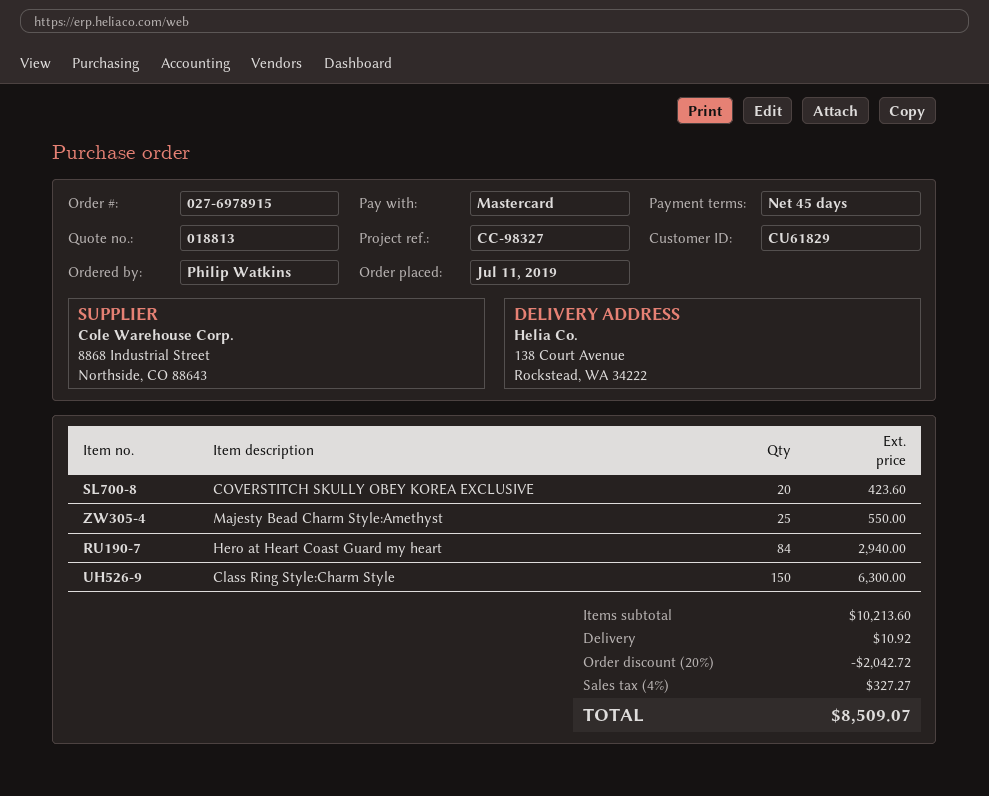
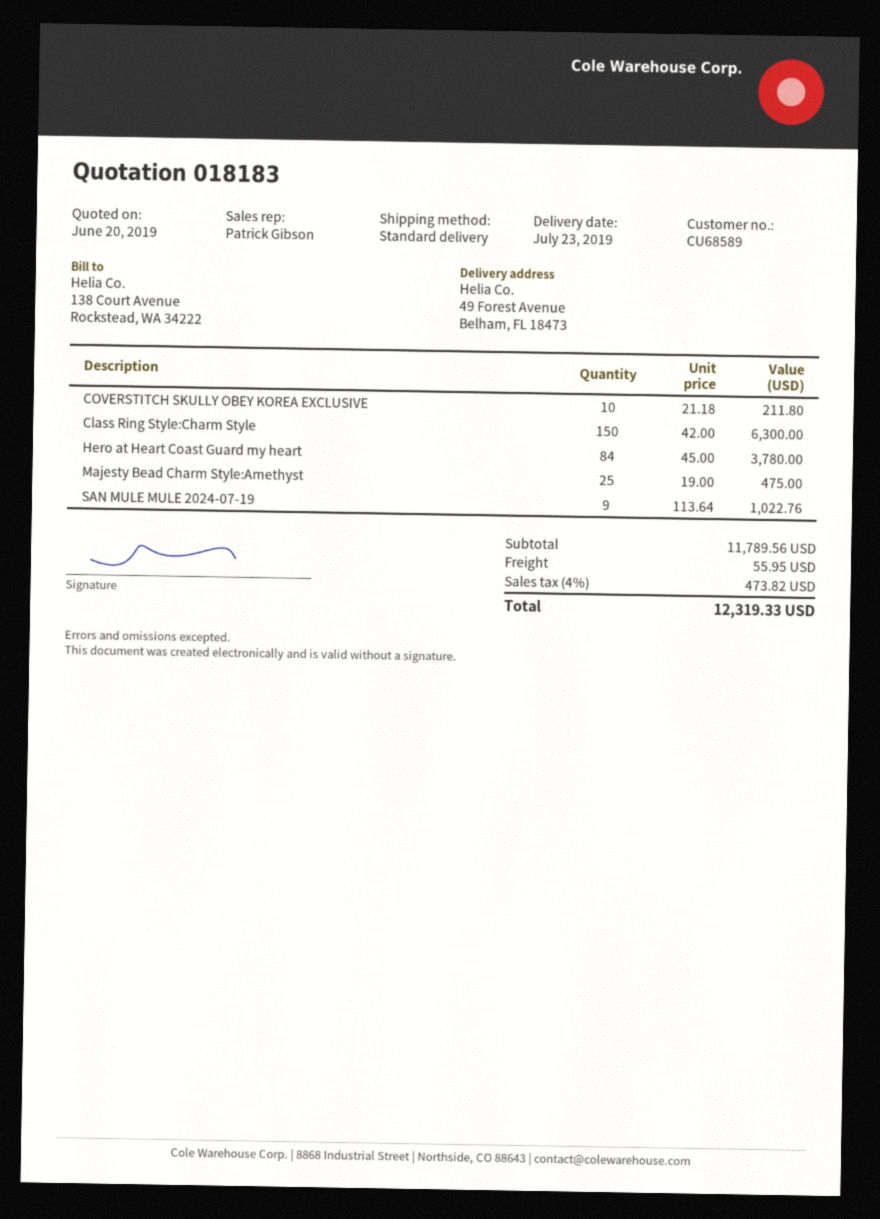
quote number: 018813 -> 018183
customer number: CU61829 -> CU68589
ship to: 138 Court Avenue, Rockstead, WA 34222 -> 49 Forest Avenue, Belham, FL 18473
COVERSTITCH SKULLY OBEY KOREA EXCLUSIVE: 20 for 423.60 -> 10 for 211.80
Majesty Bead Charm Style:Amethyst: 25 for 550.00 -> 25 for 475.00
Hero at Heart Coast Guard my heart: 84 for 2940.00 -> 84 for 3780.00
SAN MULE MULE 2024-07-19: none -> 9 for 1022.76
subtotal: 10213.60 -> 11789.56
discount: 20% = 2042.72 -> none
shipping: 10.92 -> 55.95
tax: 4% = 327.27 -> 4% = 473.82
total: 8509.07 -> 12319.33

